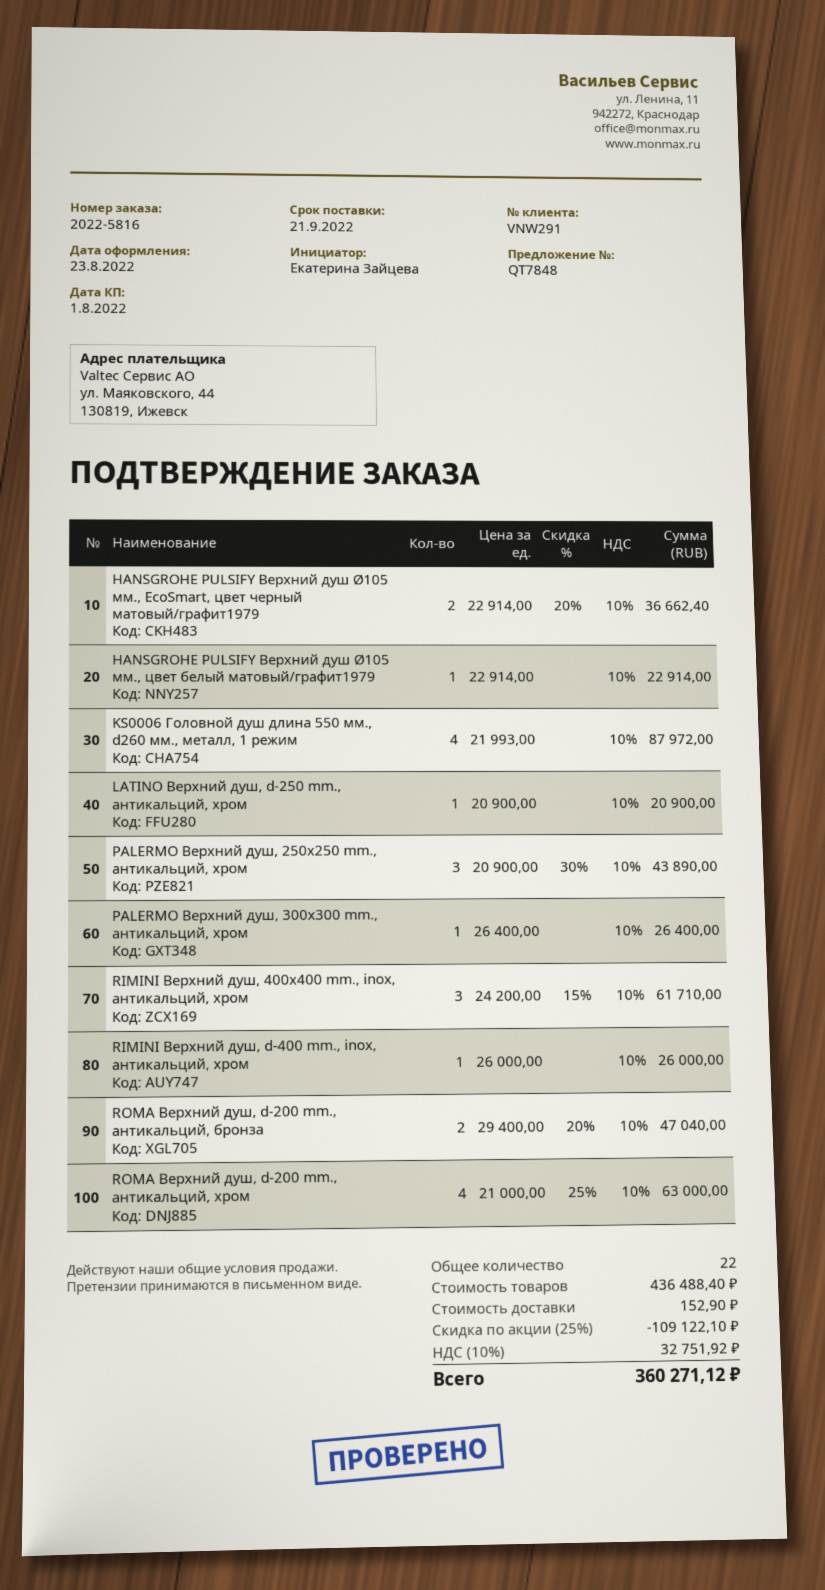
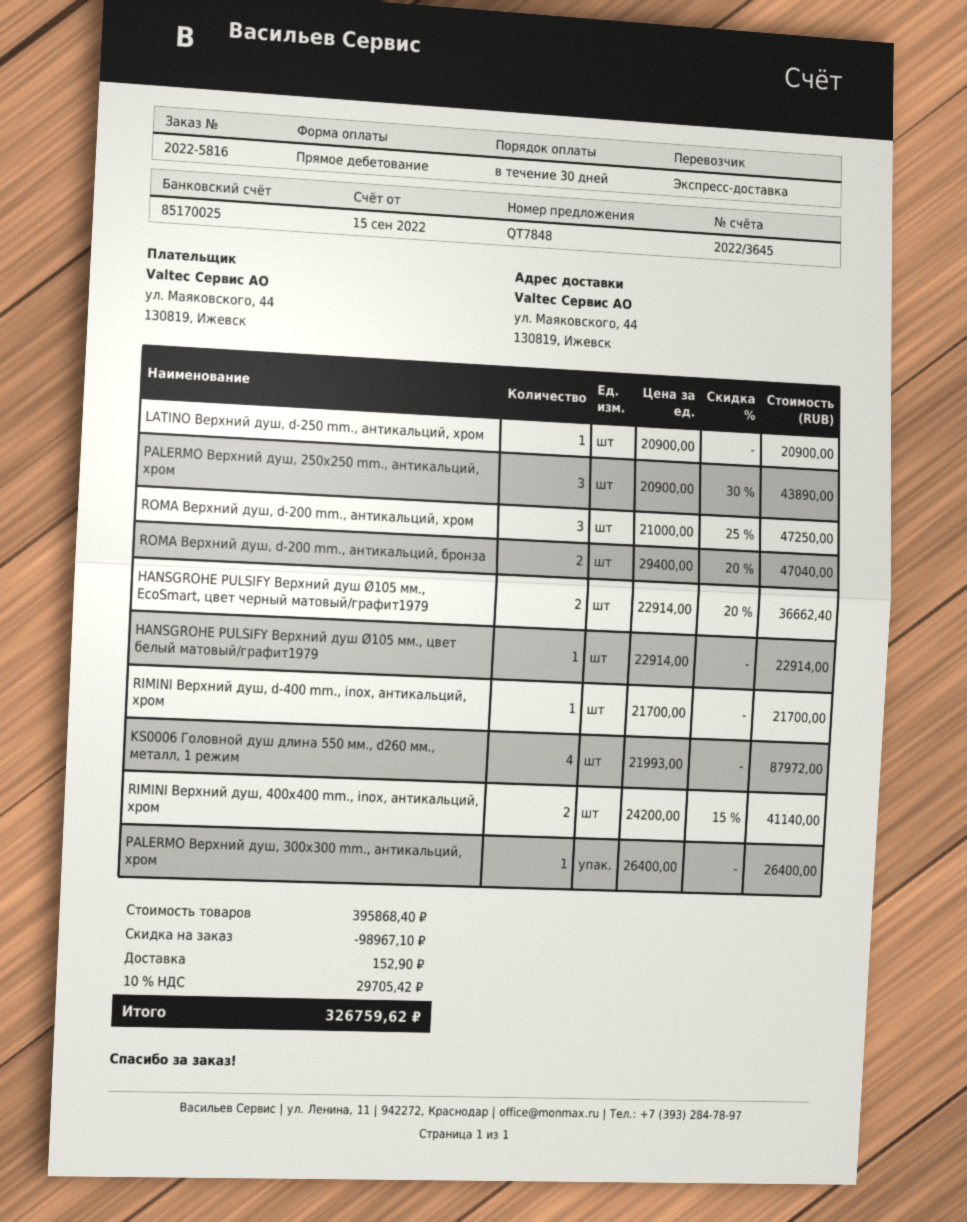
RIMINI Верхний душ, 400x400 mm., inox, антикальций, хром: 3 x 24200.00 - 15% = 61710.00 -> 2 x 24200.00 - 15% = 41140.00
RIMINI Верхний душ, d-400 mm., inox, антикальций, хром: 1 x 26000.00 = 26000.00 -> 1 x 21700.00 = 21700.00
ROMA Верхний душ, d-200 mm., антикальций, хром: 4 x 21000.00 - 25% = 63000.00 -> 3 x 21000.00 - 25% = 47250.00
subtotal: 436488.40 -> 395868.40
discount: 109122.10 -> 98967.10
tax: 10% = 32751.92 -> 10% = 29705.42
total: 360271.12 -> 326759.62

